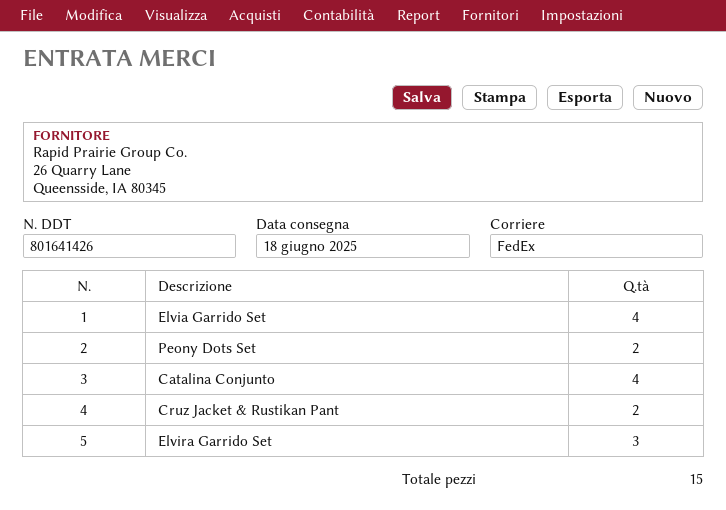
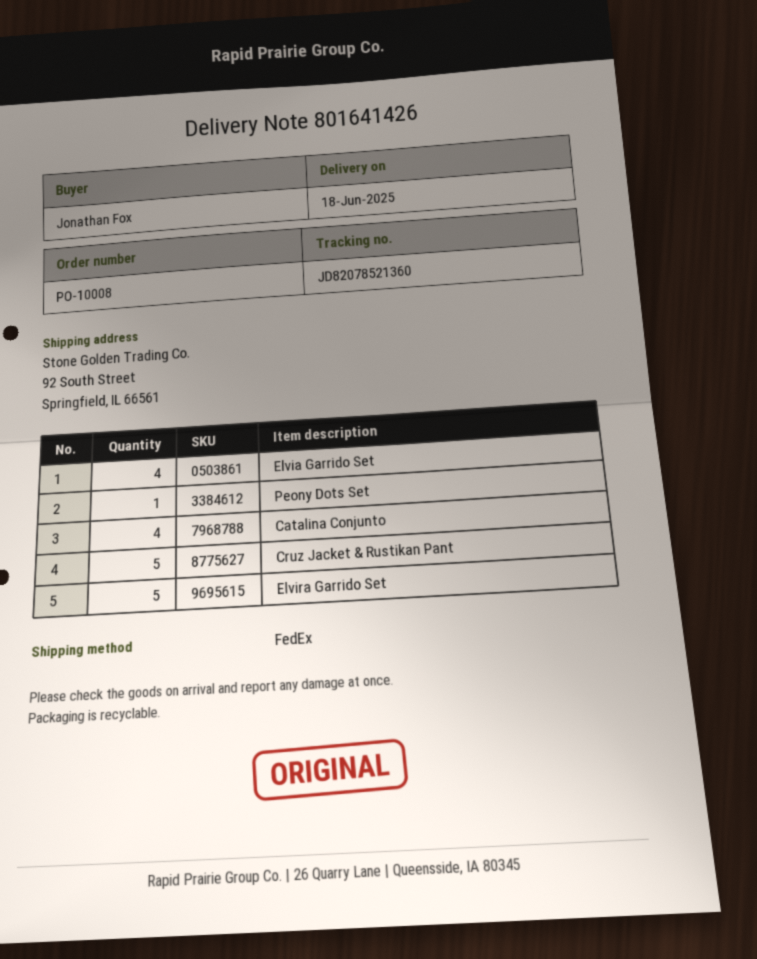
Peony Dots Set: 2 -> 1
Cruz Jacket & Rustikan Pant: 2 -> 5
Elvira Garrido Set: 3 -> 5

